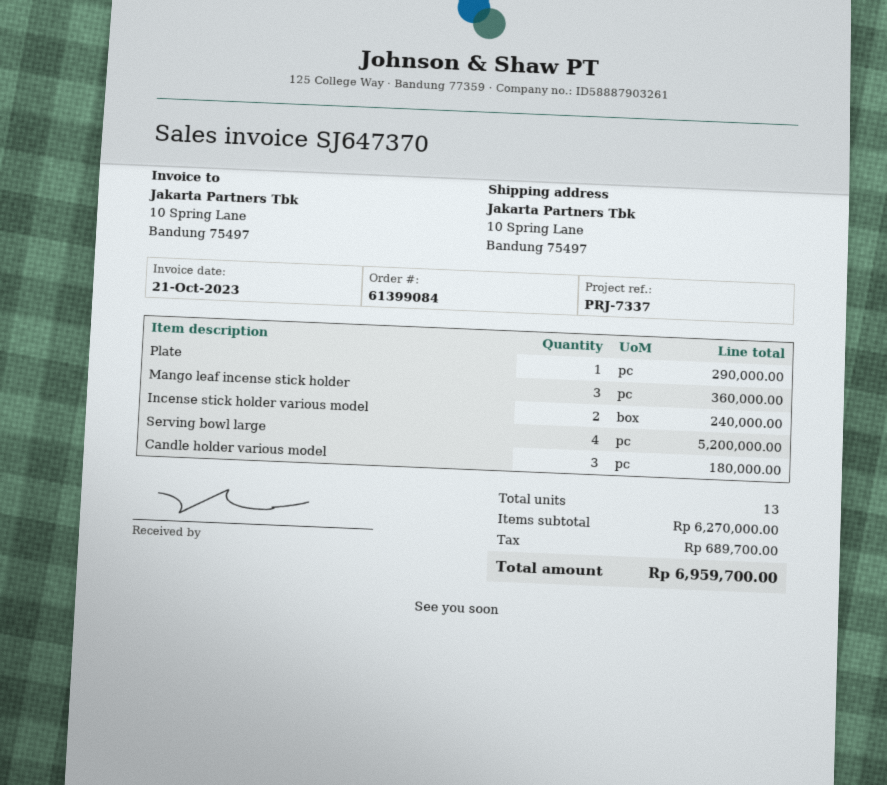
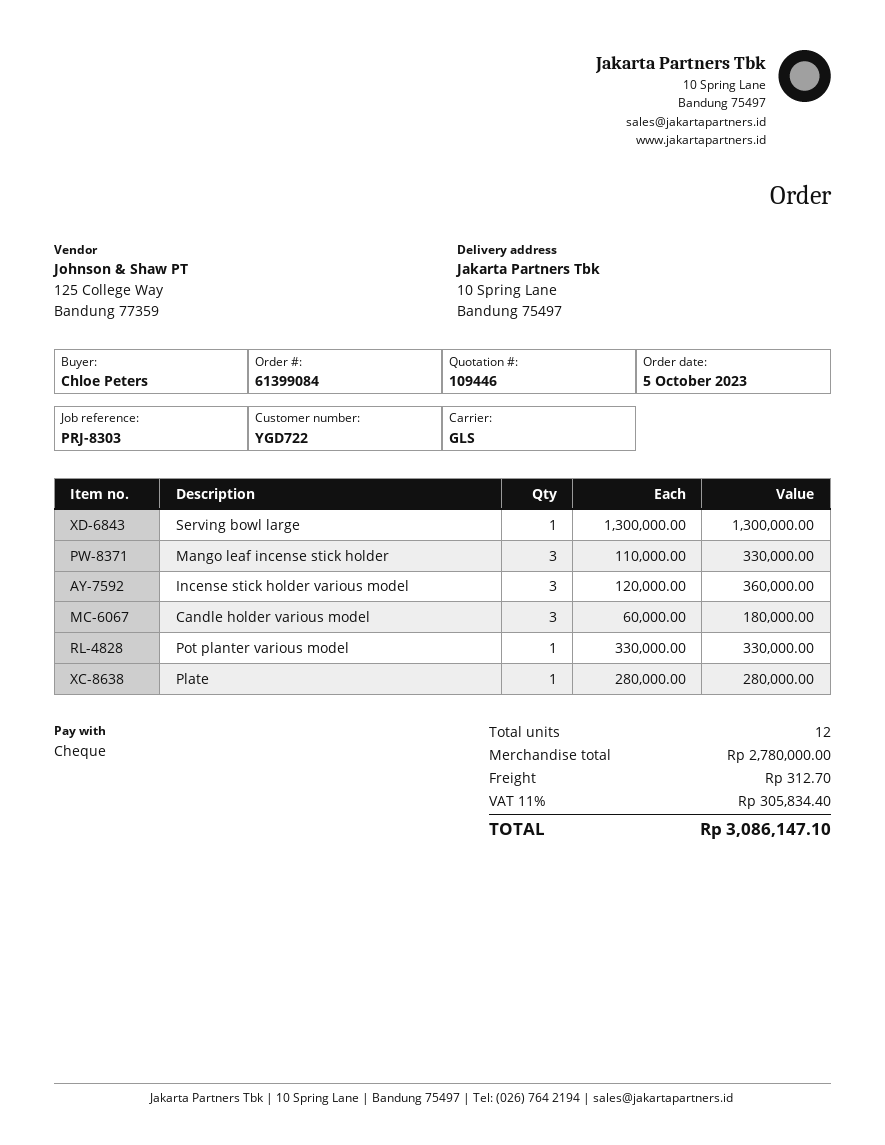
reference: PRJ-7337 -> PRJ-8303
Plate: 1 for 290000.00 -> 1 for 280000.00
Mango leaf incense stick holder: 3 for 360000.00 -> 3 for 330000.00
Incense stick holder various model: 2 for 240000.00 -> 3 for 360000.00
Serving bowl large: 4 for 5200000.00 -> 1 for 1300000.00
Pot planter various model: none -> 1 for 330000.00
total quantity: 13 -> 12
subtotal: 6270000.00 -> 2780000.00
shipping: none -> 312.70
tax: 689700.00 -> 305834.40
total: 6959700.00 -> 3086147.10

